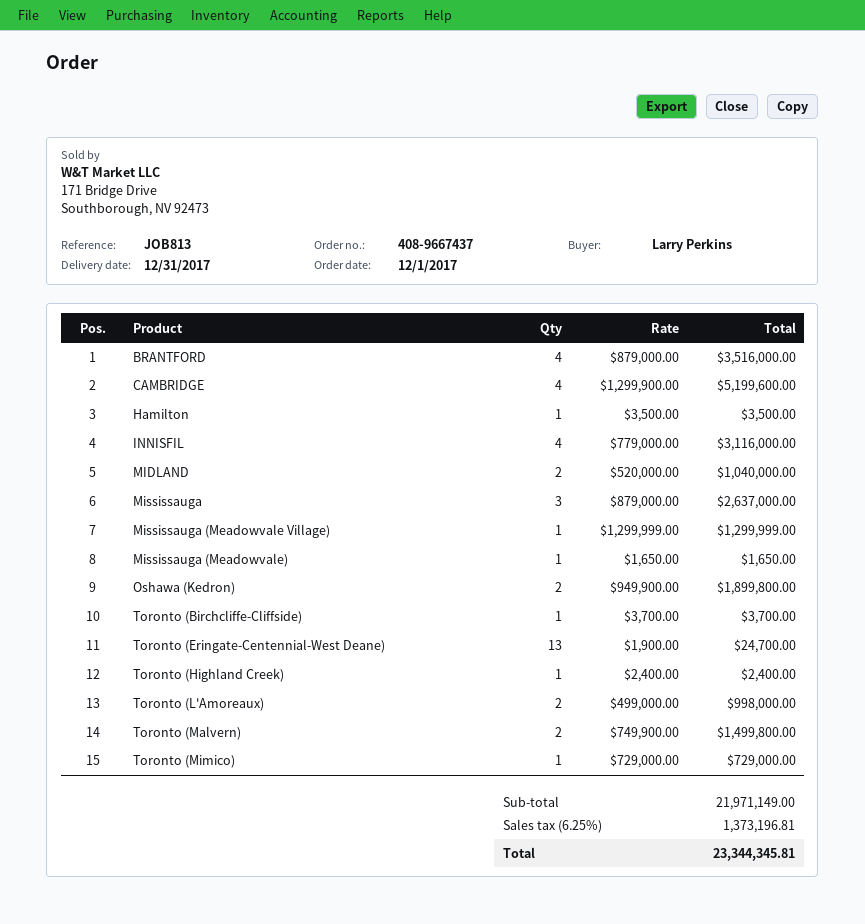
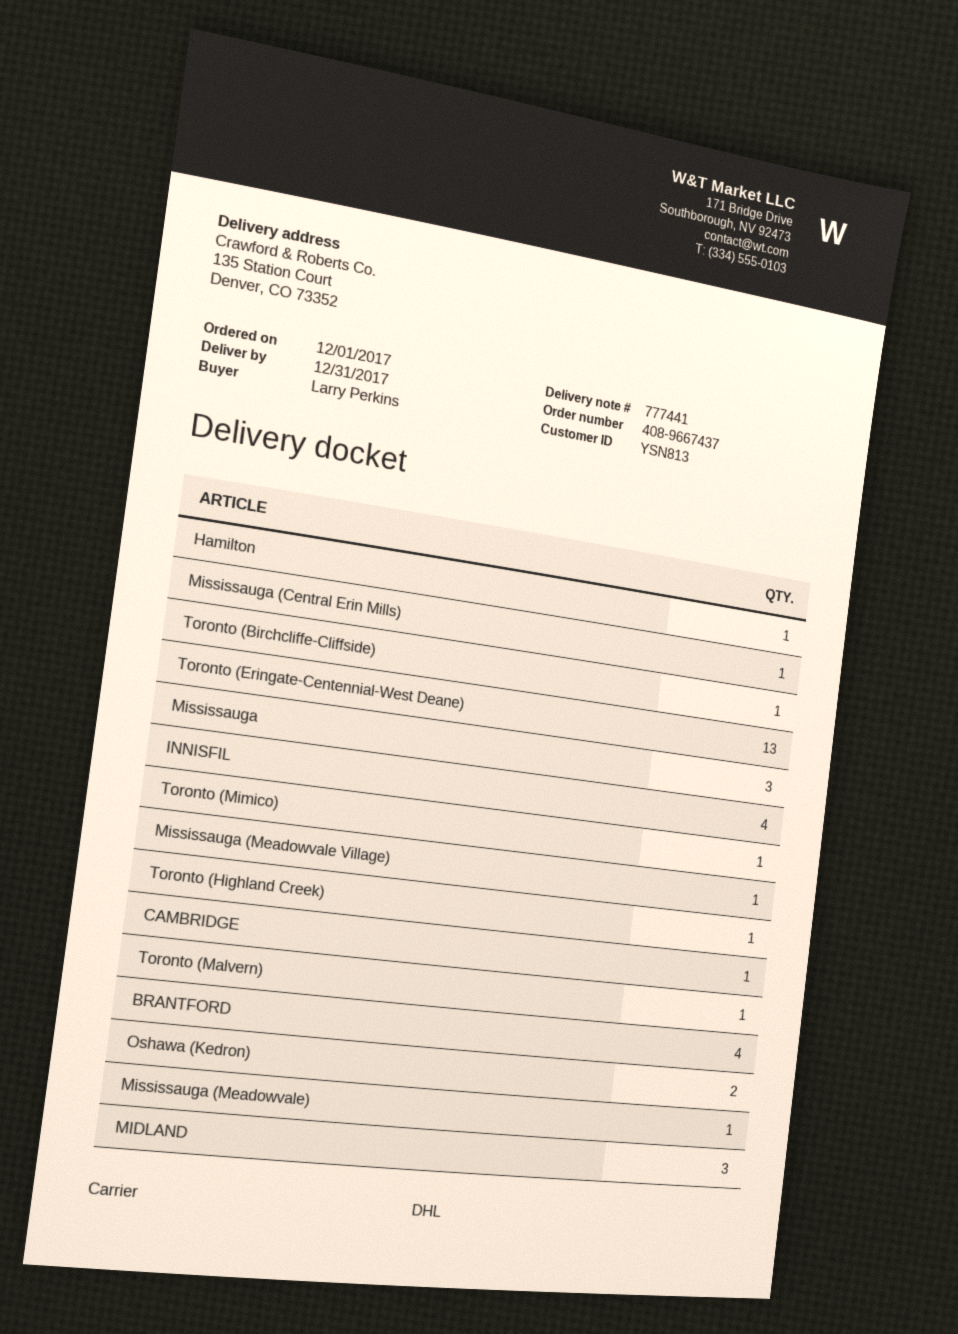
CAMBRIDGE: 4 -> 1
MIDLAND: 2 -> 3
Toronto (L'Amoreaux): 2 -> none
Toronto (Malvern): 2 -> 1
Mississauga (Central Erin Mills): none -> 1

